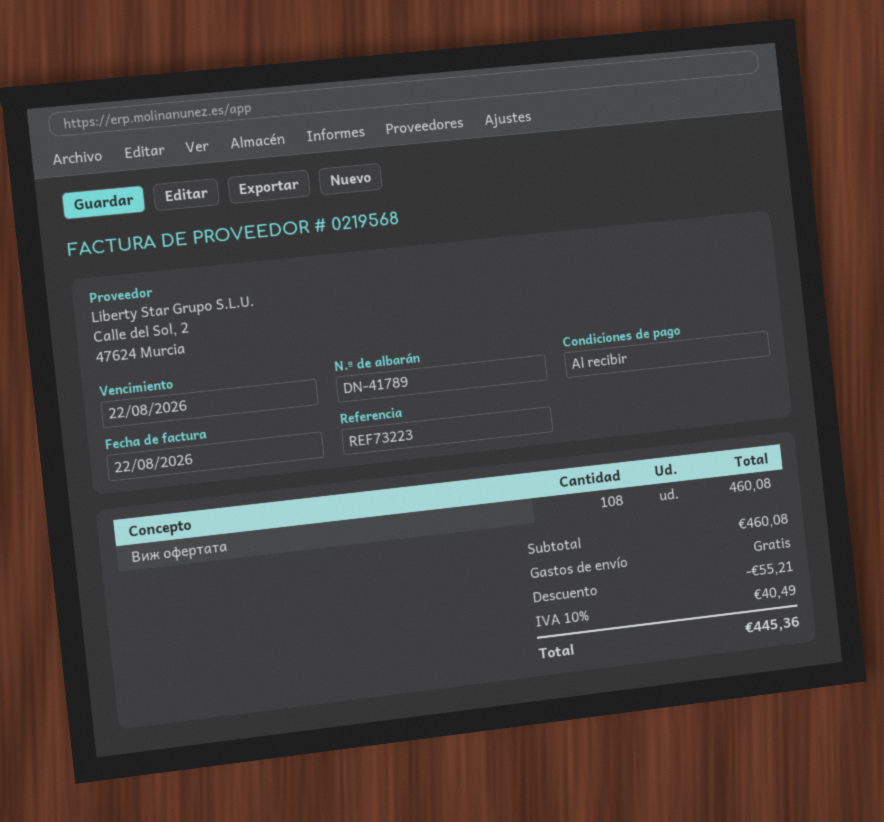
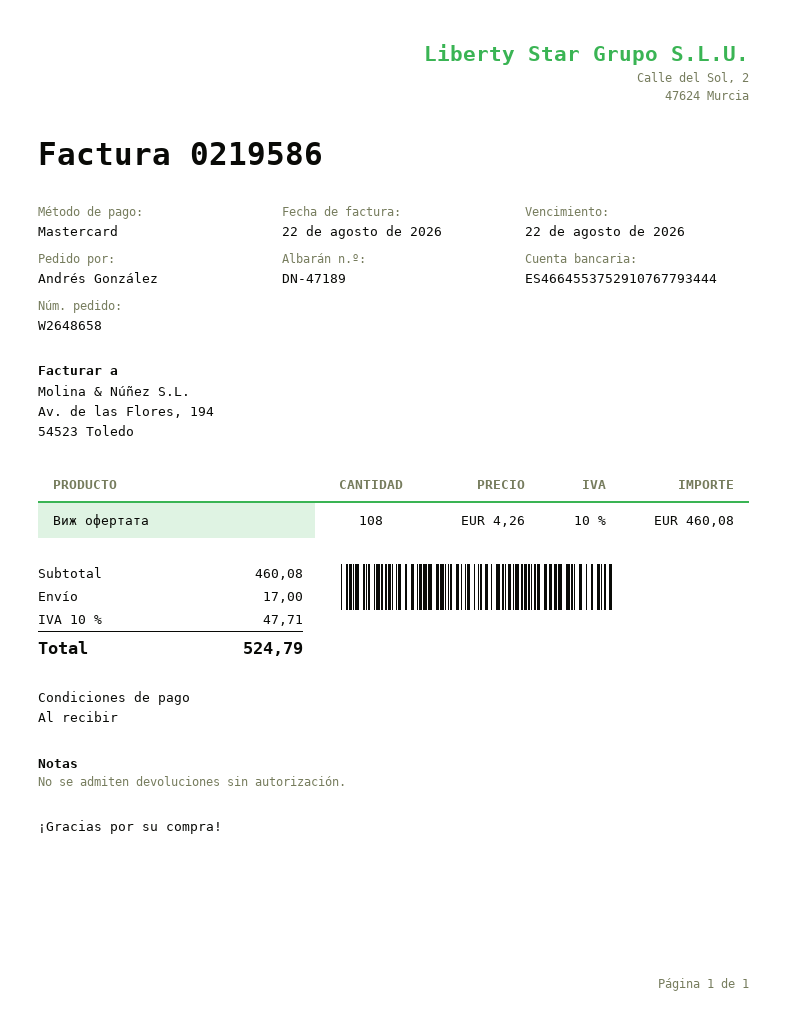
delivery note number: DN-41789 -> DN-47189
invoice number: 0219568 -> 0219586
discount: 55.21 -> none
shipping: 0.00 -> 17.00
tax: 10% = 40.49 -> 10% = 47.71
total: 445.36 -> 524.79

